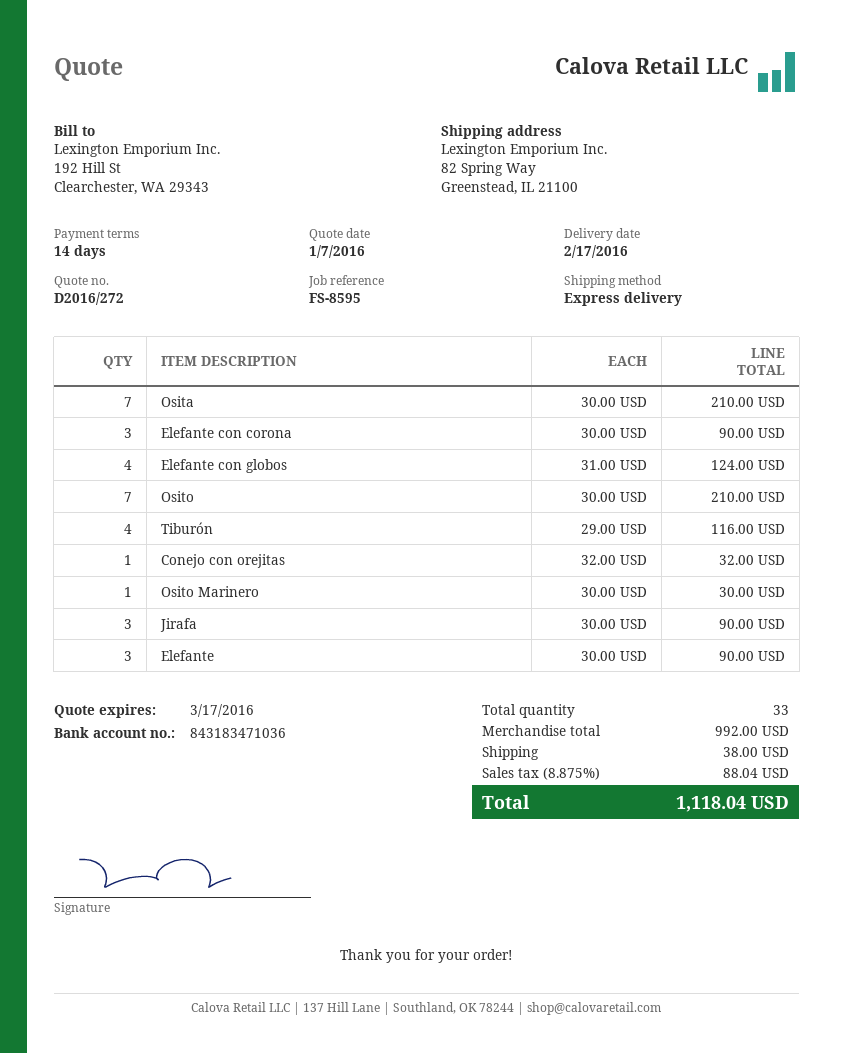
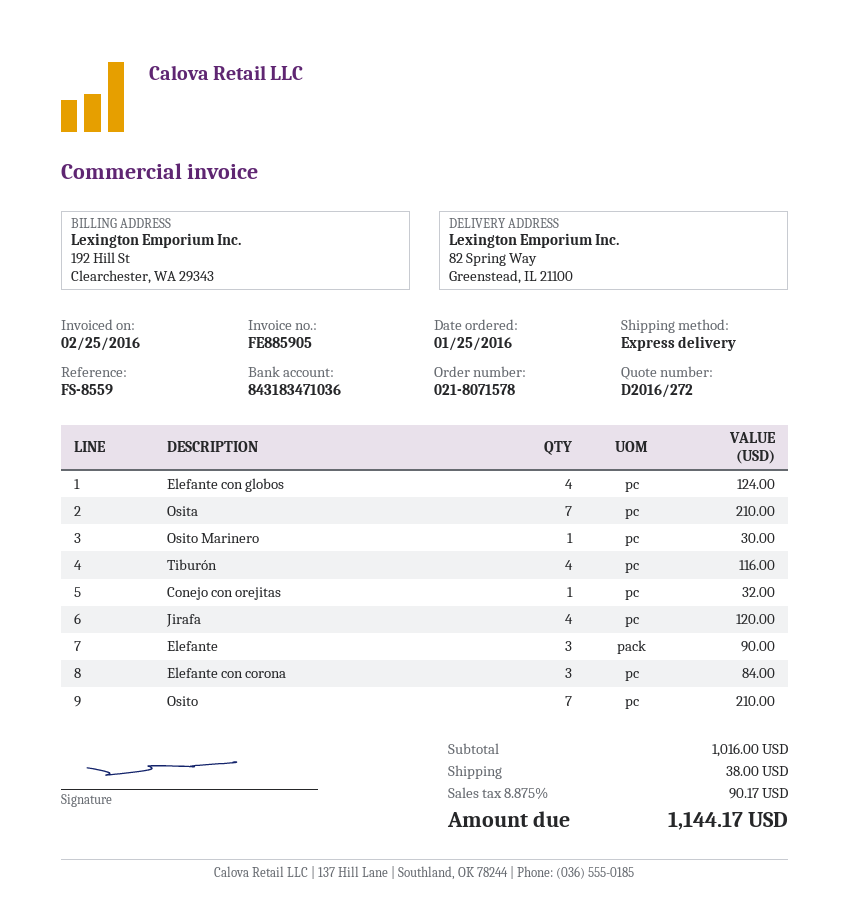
reference: FS-8595 -> FS-8559
Elefante con corona: 3 for 90.00 -> 3 for 84.00
Jirafa: 3 for 90.00 -> 4 for 120.00
subtotal: 992.00 -> 1016.00
tax: 8.875% = 88.04 -> 8.875% = 90.17
total: 1118.04 -> 1144.17

